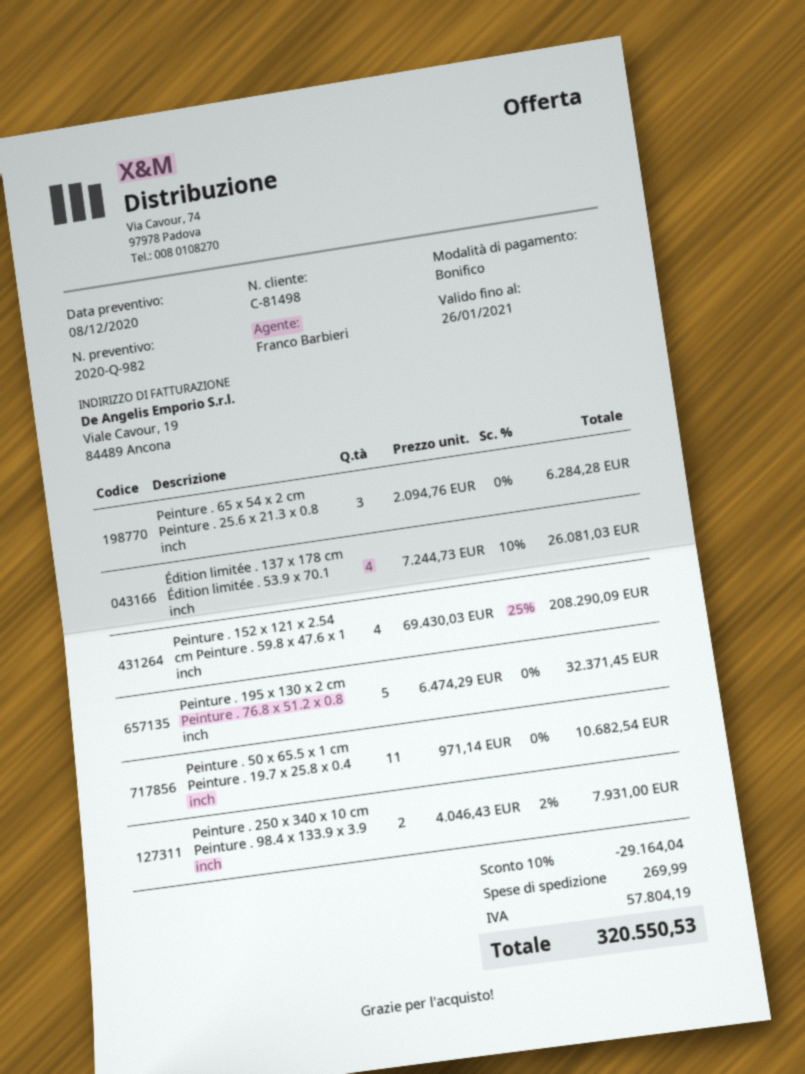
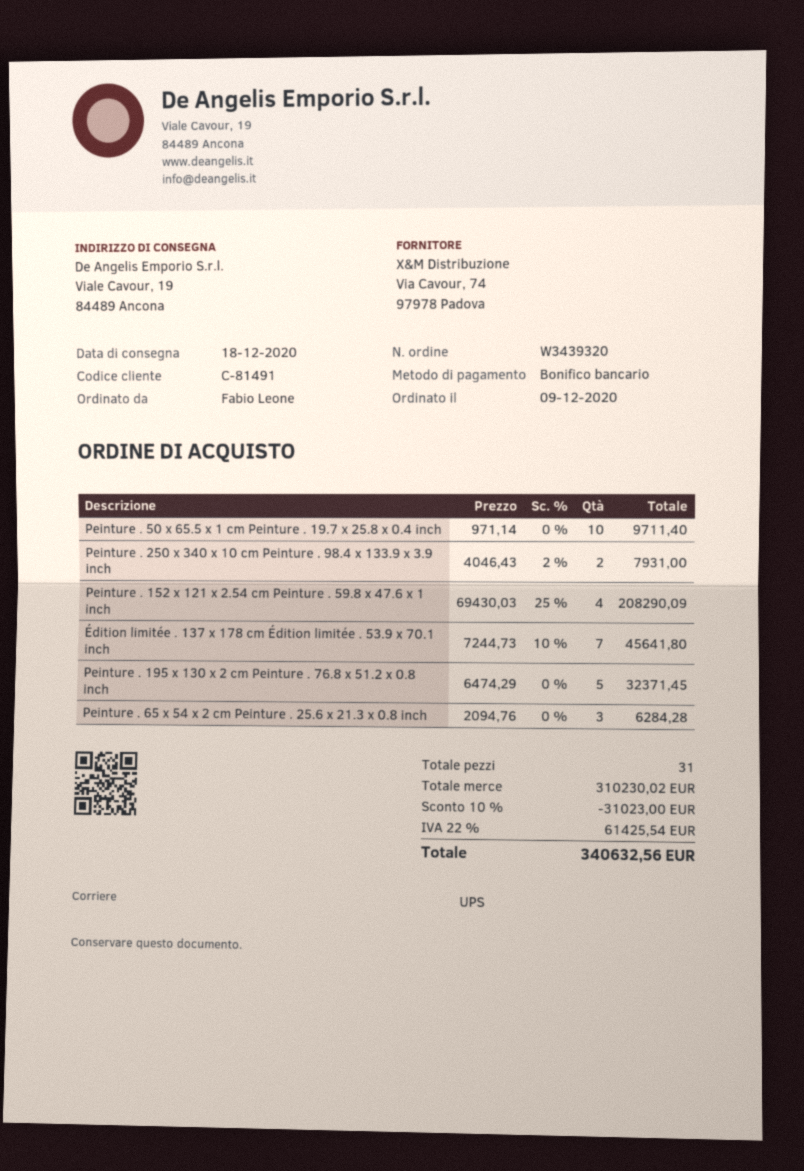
customer number: C-81498 -> C-81491
Édition limitée . 137 x 178 cm Édition limitée . 53.9 x 70.1 inch: 4 x 7244.73 - 10% = 26081.03 -> 7 x 7244.73 - 10% = 45641.80
Peinture . 50 x 65.5 x 1 cm Peinture . 19.7 x 25.8 x 0.4 inch: 11 x 971.14 = 10682.54 -> 10 x 971.14 = 9711.40
discount: 10% = 29164.04 -> 10% = 31023.00
shipping: 269.99 -> none
tax: 57804.19 -> 61425.54
total: 320550.53 -> 340632.56

